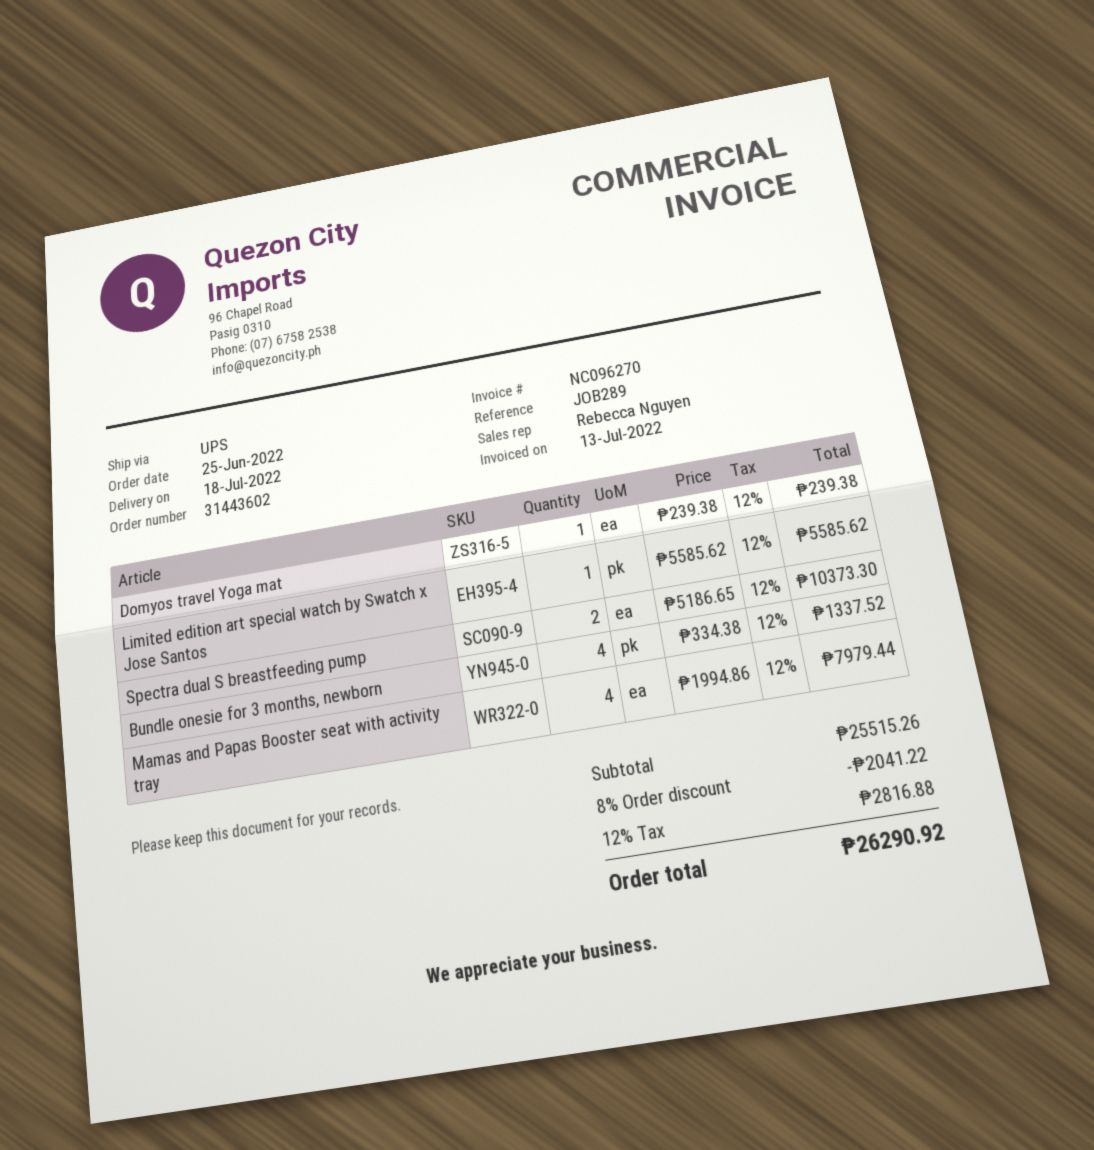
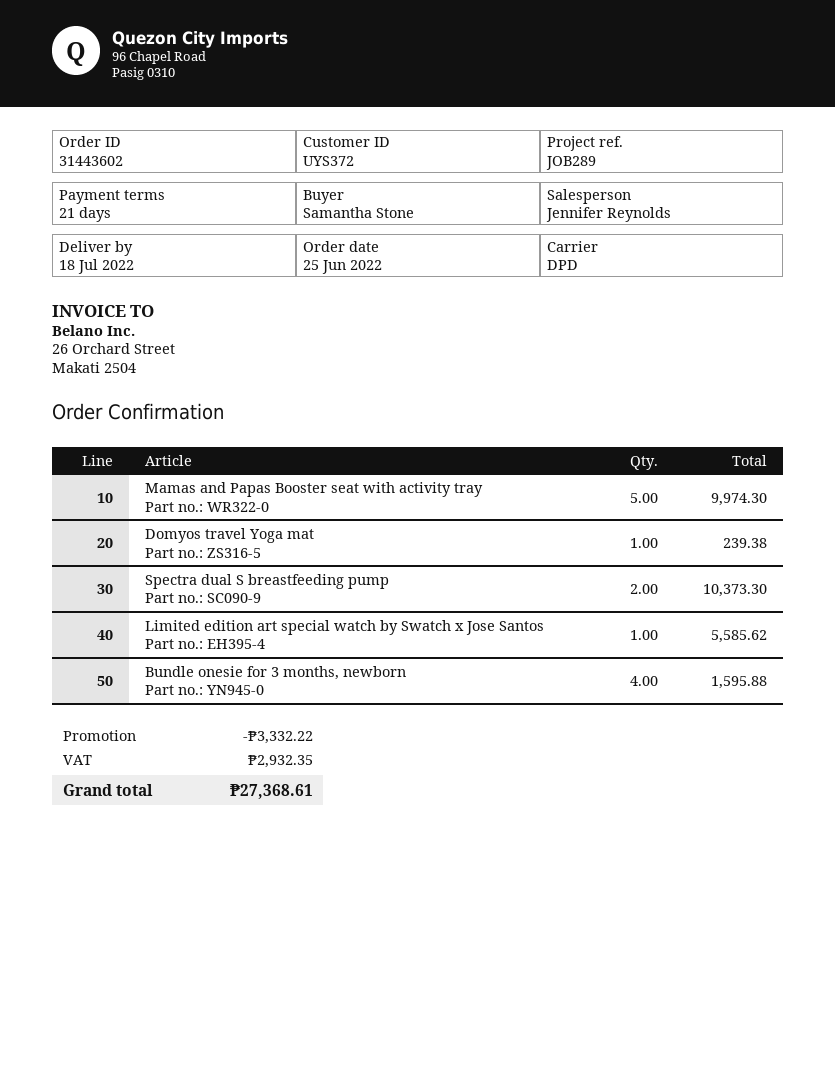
sales rep: Rebecca Nguyen -> Jennifer Reynolds
shipping method: UPS -> DPD
Bundle onesie for 3 months, newborn: 4 for 1337.52 -> 4 for 1595.88
Mamas and Papas Booster seat with activity tray: 4 for 7979.44 -> 5 for 9974.30
discount: 2041.22 -> 3332.22
tax: 2816.88 -> 2932.35
total: 26290.92 -> 27368.61

